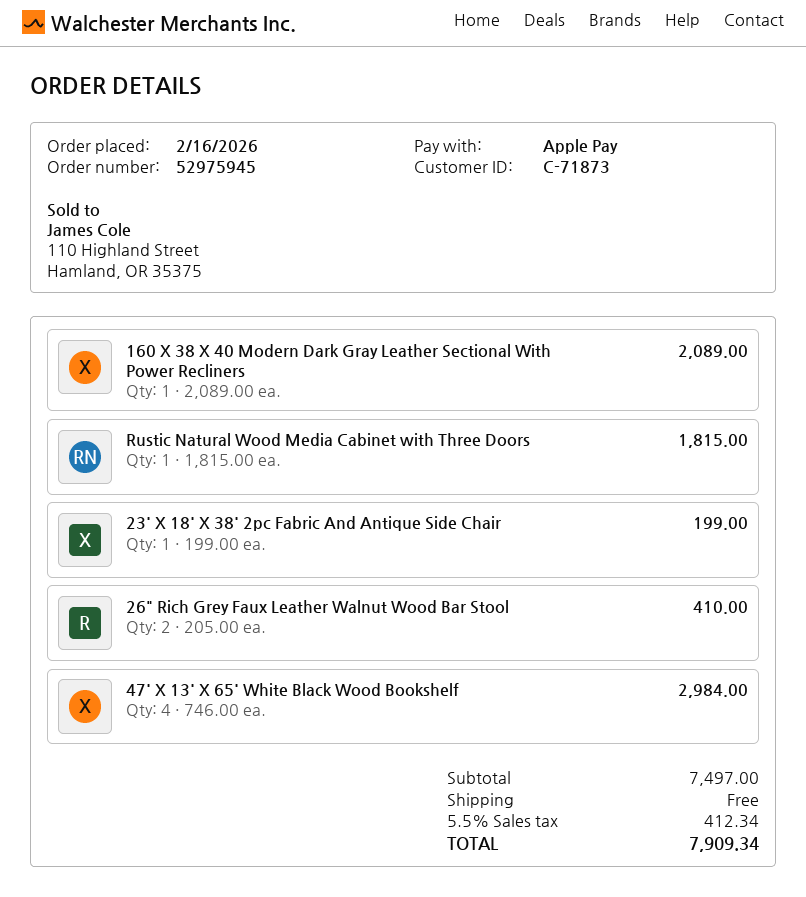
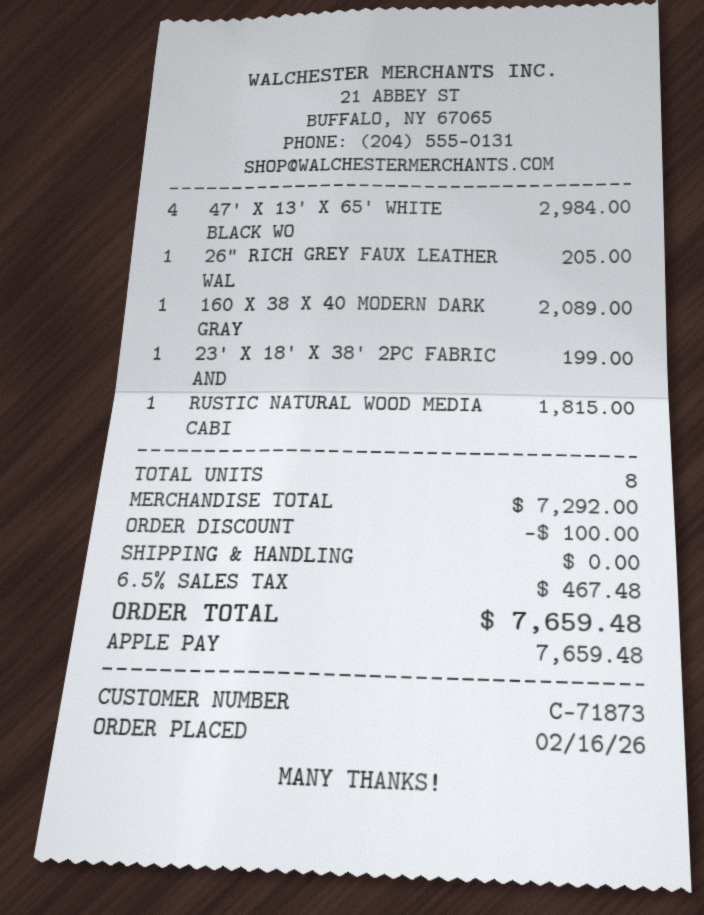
26" Rich Grey Faux Leather Walnut Wood Bar Stool: 2 for 410.00 -> 1 for 205.00
subtotal: 7497.00 -> 7292.00
discount: none -> 100.00
tax: 5.5% = 412.34 -> 6.5% = 467.48
total: 7909.34 -> 7659.48

